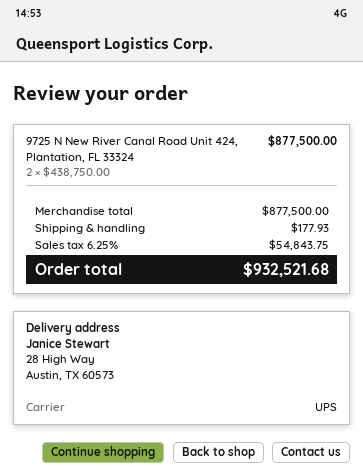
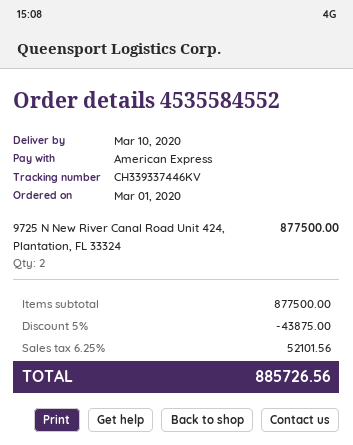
discount: none -> 5% = 43875.00
shipping: 177.93 -> none
tax: 6.25% = 54843.75 -> 6.25% = 52101.56
total: 932521.68 -> 885726.56

